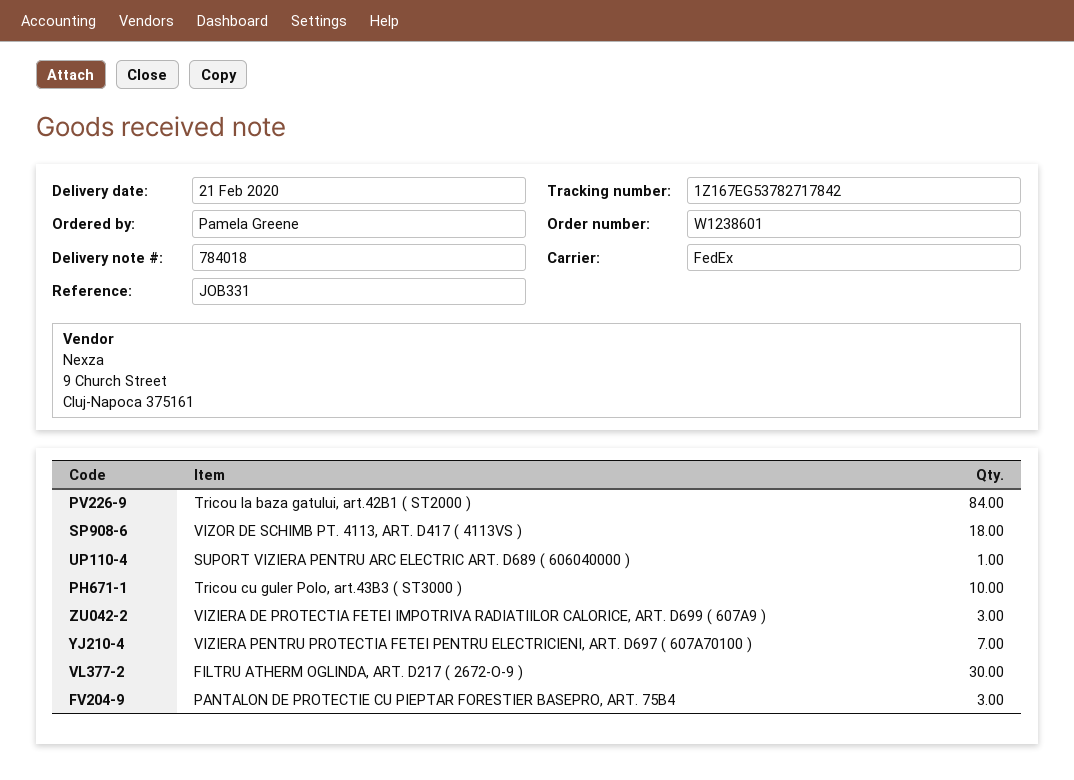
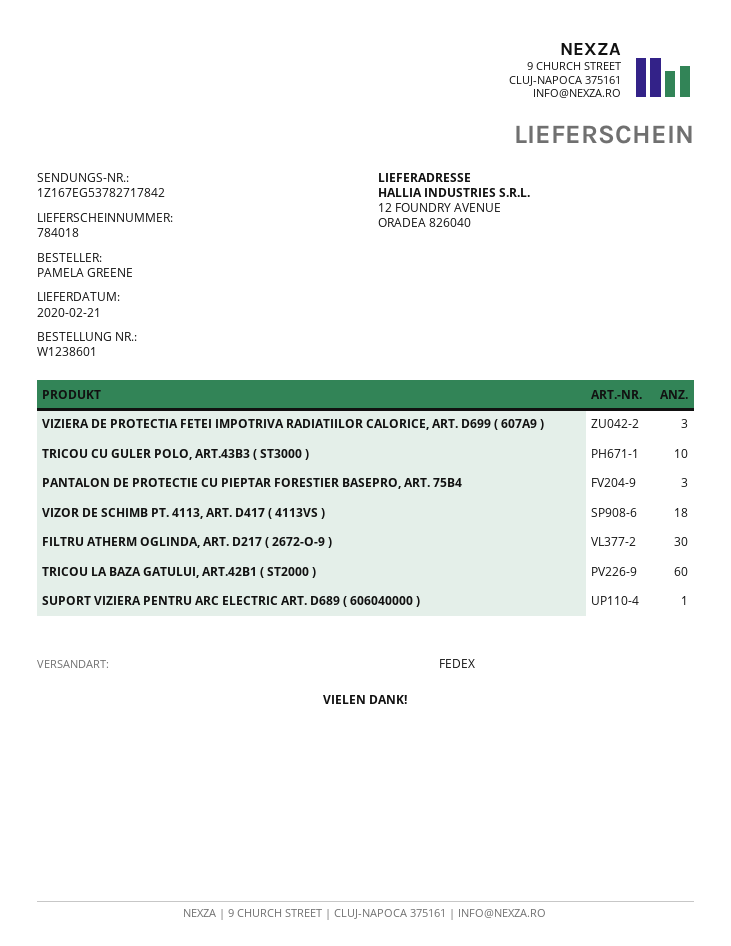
Tricou la baza gatului, art.42B1 ( ST2000 ): 84 -> 60
VIZIERA PENTRU PROTECTIA FETEI PENTRU ELECTRICIENI, ART. D697 ( 607A70100 ): 7 -> none

